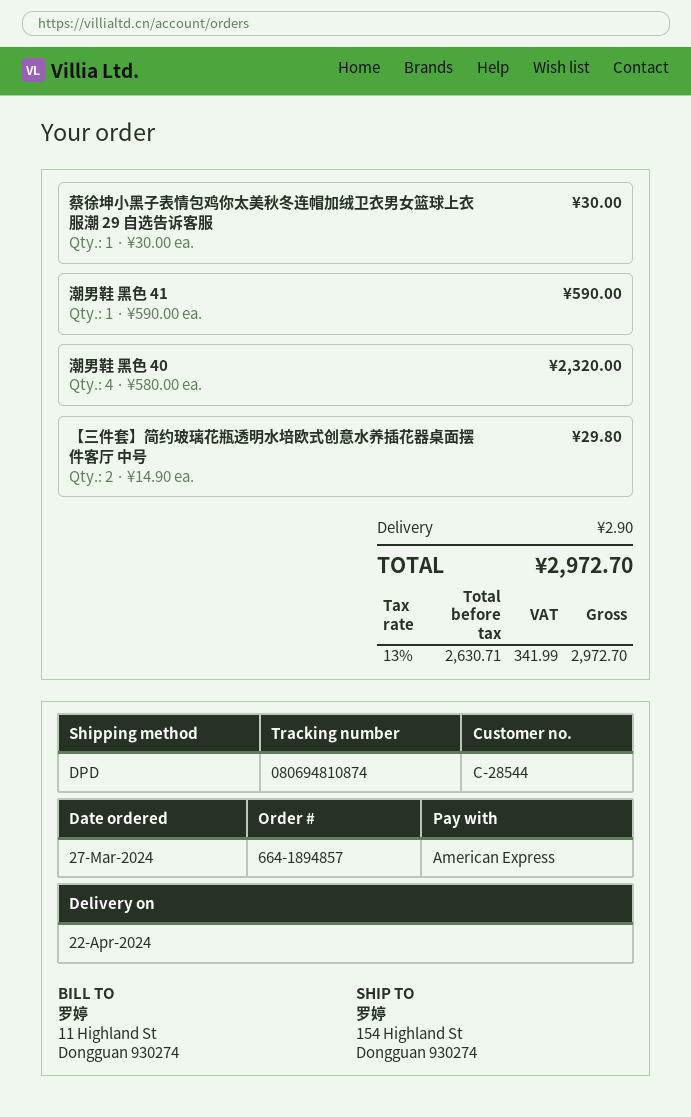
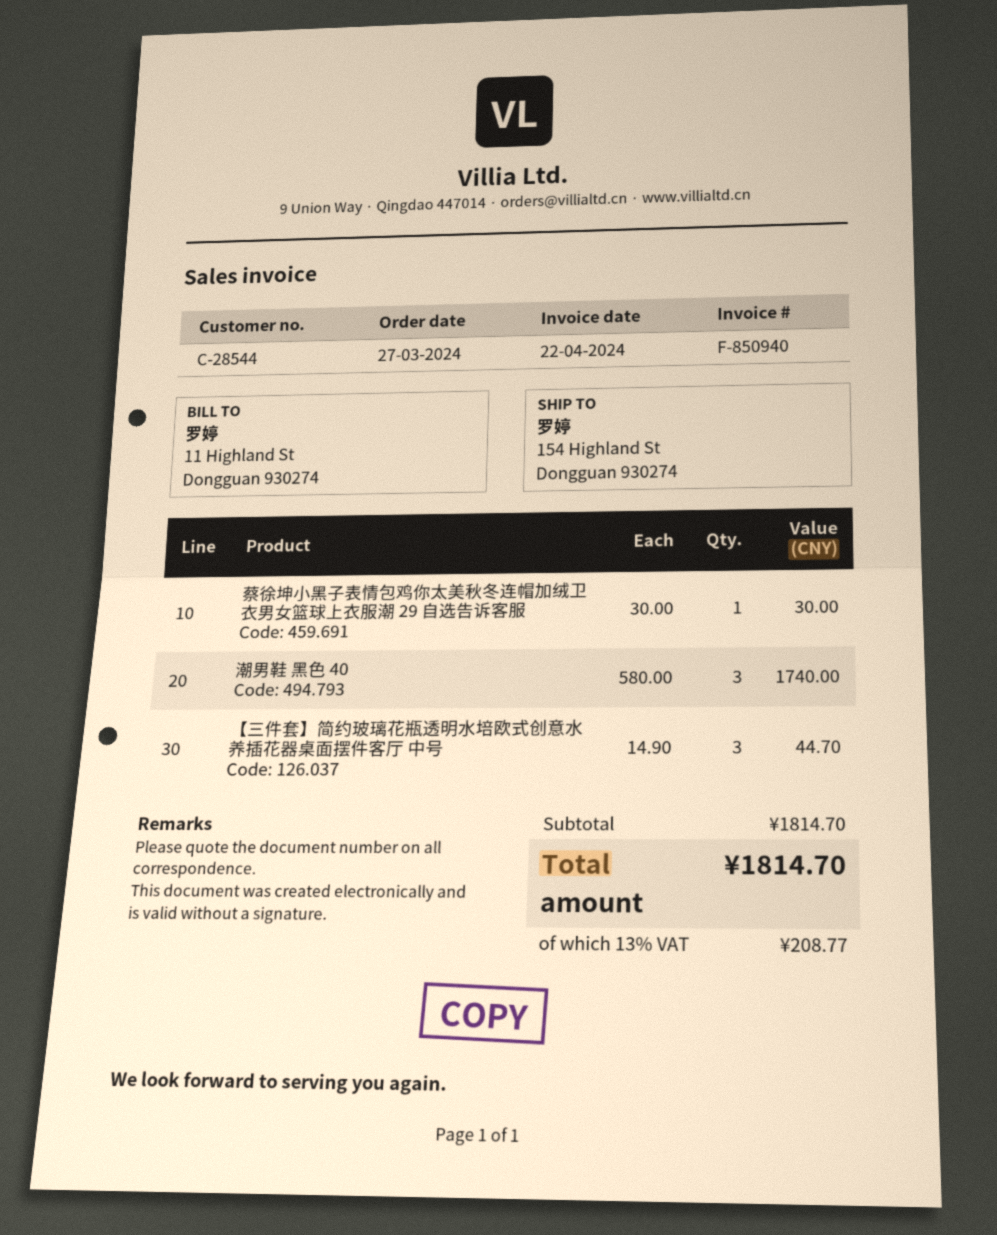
潮男鞋 黑色 41: 1 x 590.00 = 590.00 -> none
潮男鞋 黑色 40: 4 x 580.00 = 2320.00 -> 3 x 580.00 = 1740.00
【三件套】简约玻璃花瓶透明水培欧式创意水养插花器桌面摆件客厅 中号: 2 x 14.90 = 29.80 -> 3 x 14.90 = 44.70
shipping: 2.90 -> none
tax: 13% = 341.99 -> 13% = 208.77
total: 2972.70 -> 1814.70

